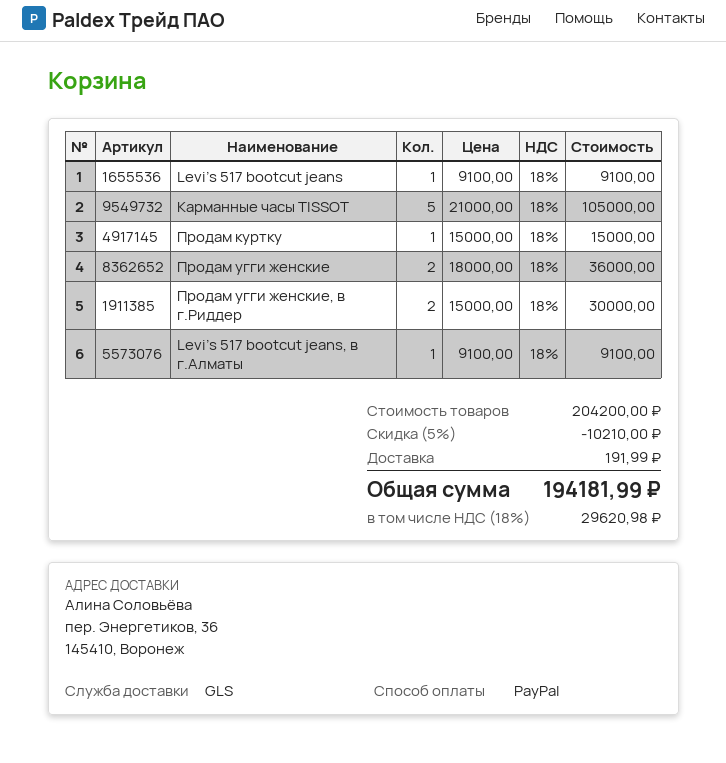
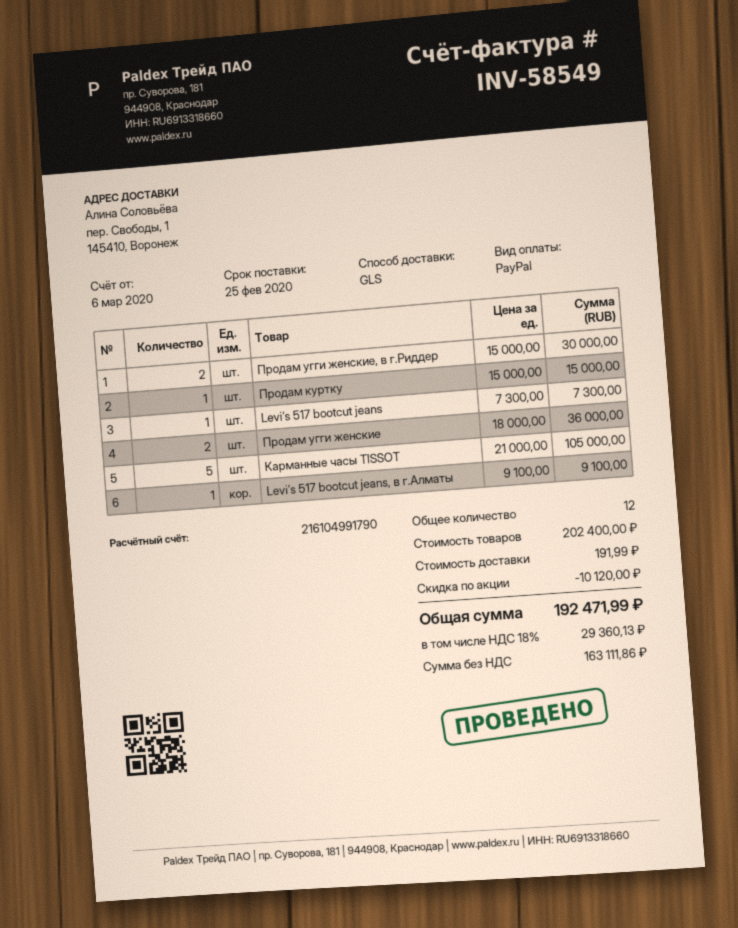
ship to: пер. Энергетиков, 36, 145410, Воронеж -> пер. Свободы, 1, 145410, Воронеж
Levi’s 517 bootcut jeans: 1 x 9100.00 = 9100.00 -> 1 x 7300.00 = 7300.00
subtotal: 204200.00 -> 202400.00
discount: 10210.00 -> 10120.00
tax: 18% = 29620.98 -> 18% = 29360.13
total: 194181.99 -> 192471.99

